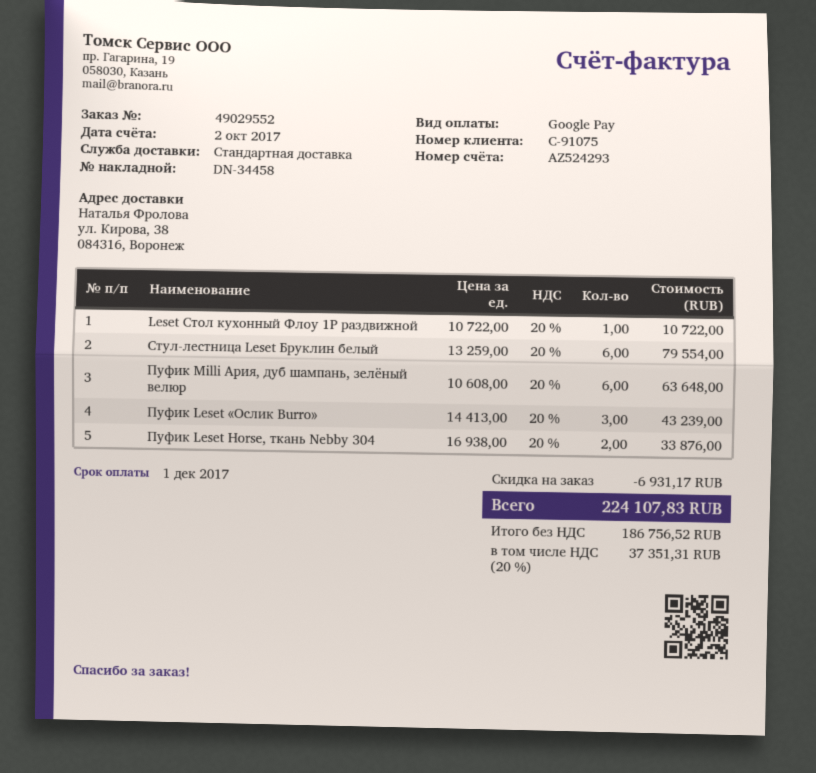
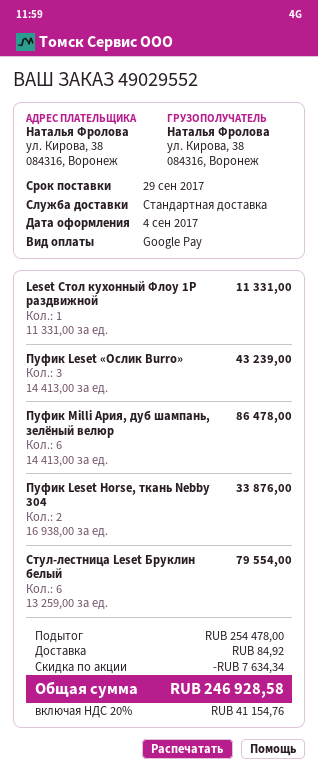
Leset Стол кухонный Флоу 1Р раздвижной: 1 x 10722.00 = 10722.00 -> 1 x 11331.00 = 11331.00
Пуфик Milli Ария, дуб шампань, зелёный велюр: 6 x 10608.00 = 63648.00 -> 6 x 14413.00 = 86478.00
discount: 6931.17 -> 7634.34
shipping: none -> 84.92
tax: 20% = 37351.31 -> 20% = 41154.76
total: 224107.83 -> 246928.58

